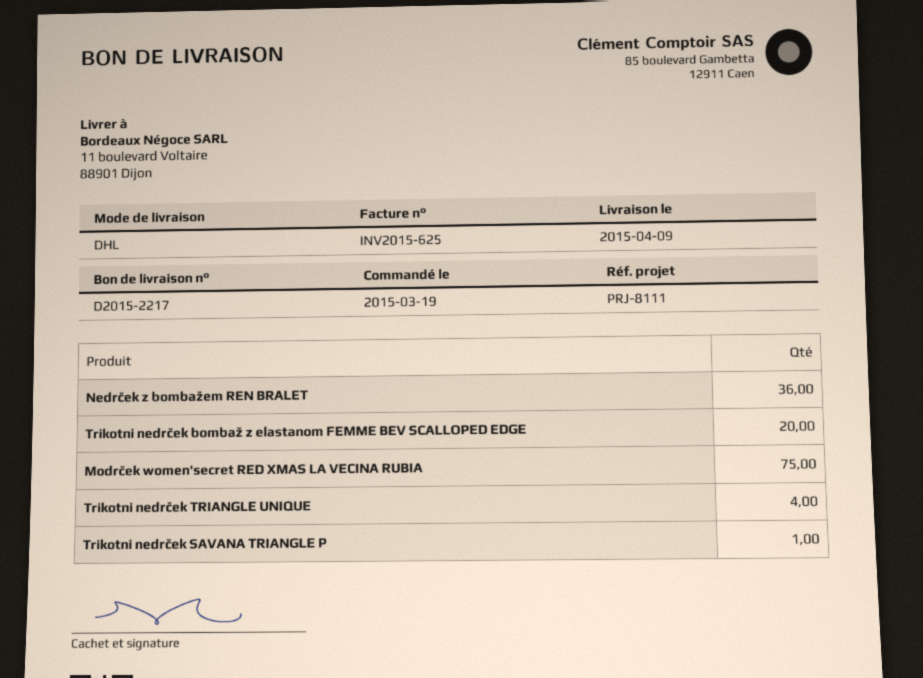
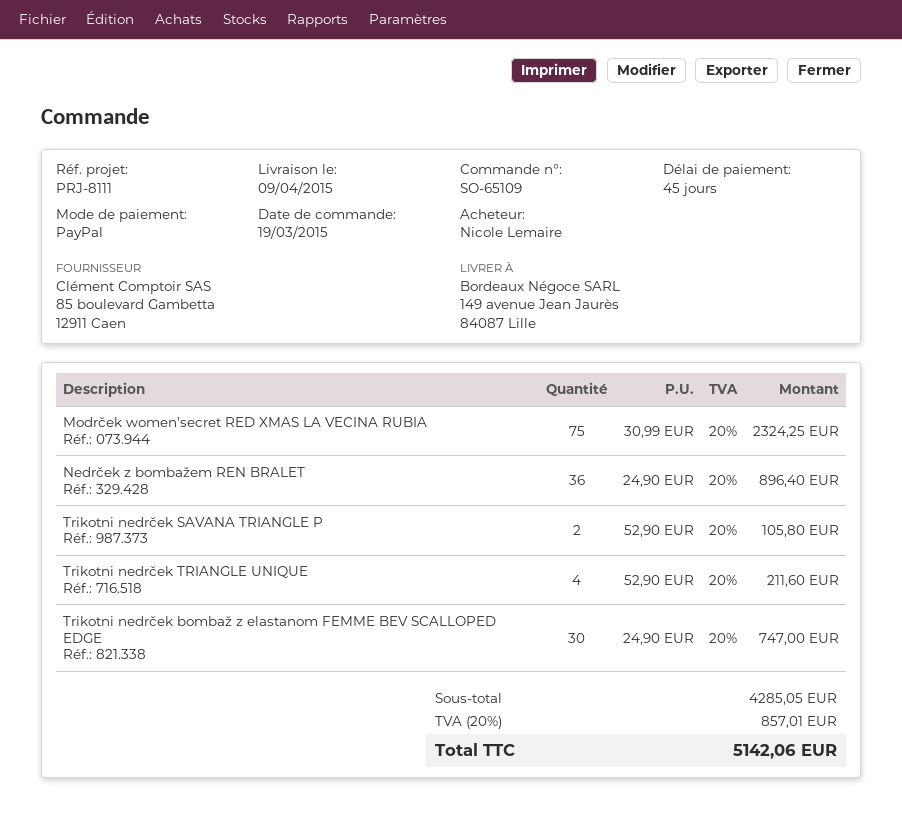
ship to: 11 boulevard Voltaire, 88901 Dijon -> 149 avenue Jean Jaurès, 84087 Lille
Trikotni nedrček bombaž z elastanom FEMME BEV SCALLOPED EDGE: 20 -> 30
Trikotni nedrček SAVANA TRIANGLE P: 1 -> 2

